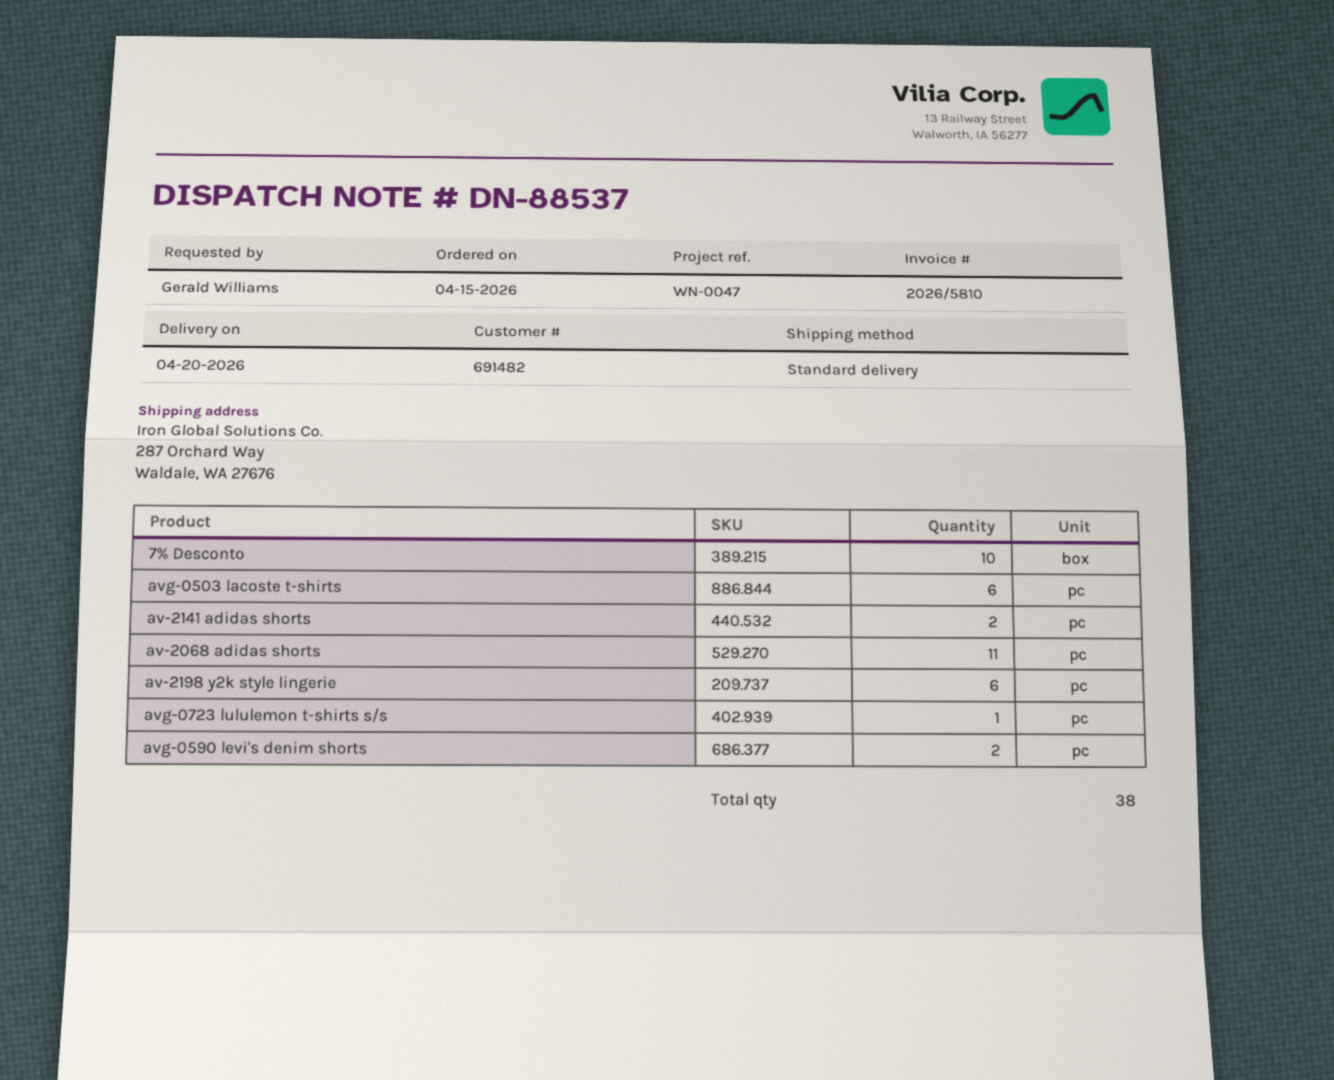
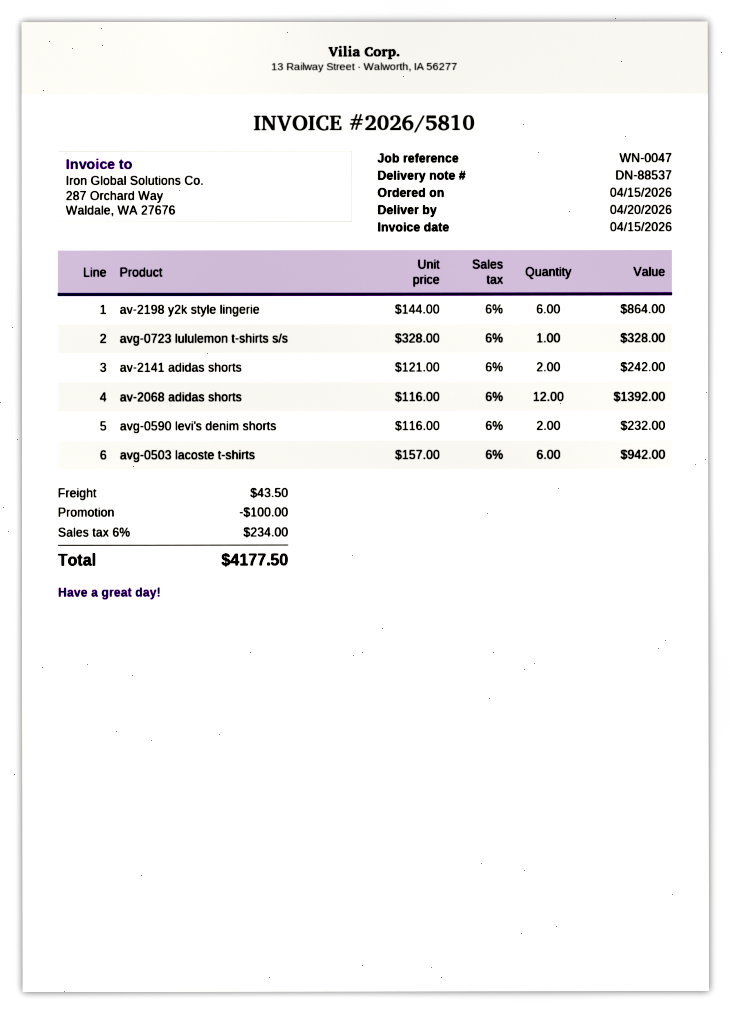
7% Desconto: 10 -> none
av-2068 adidas shorts: 11 -> 12

